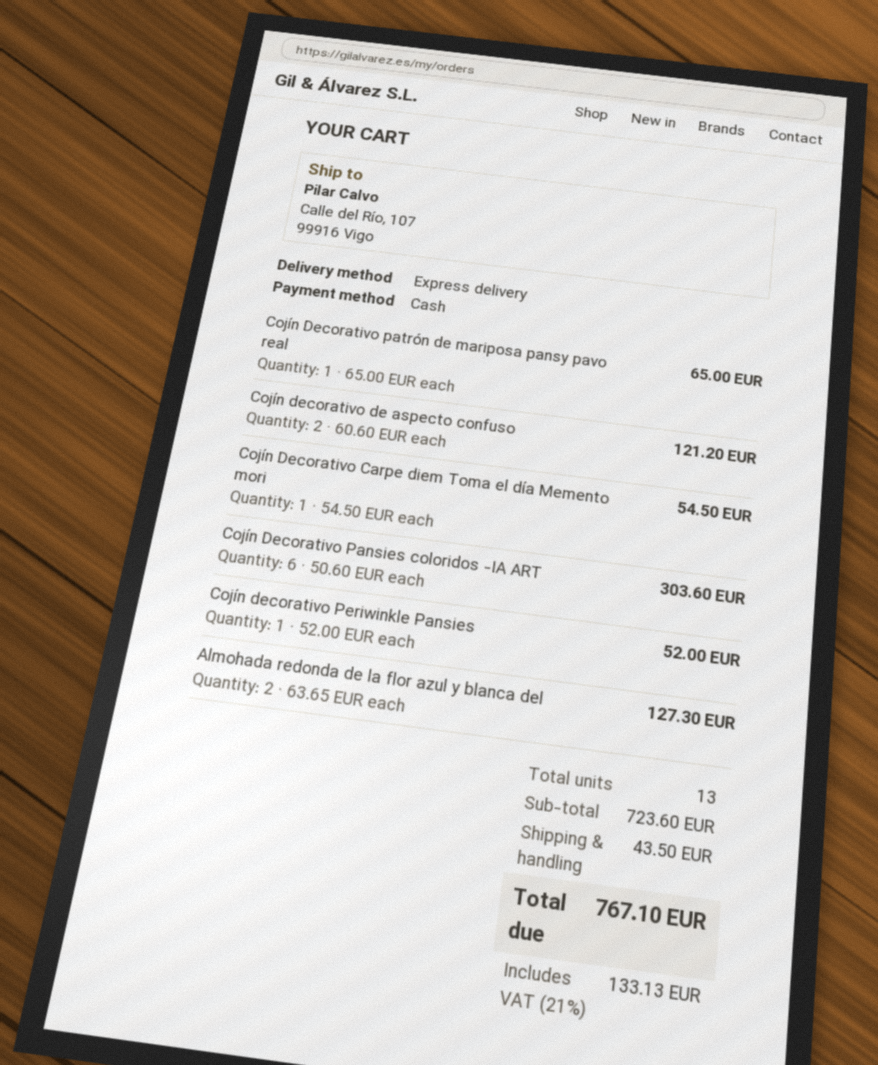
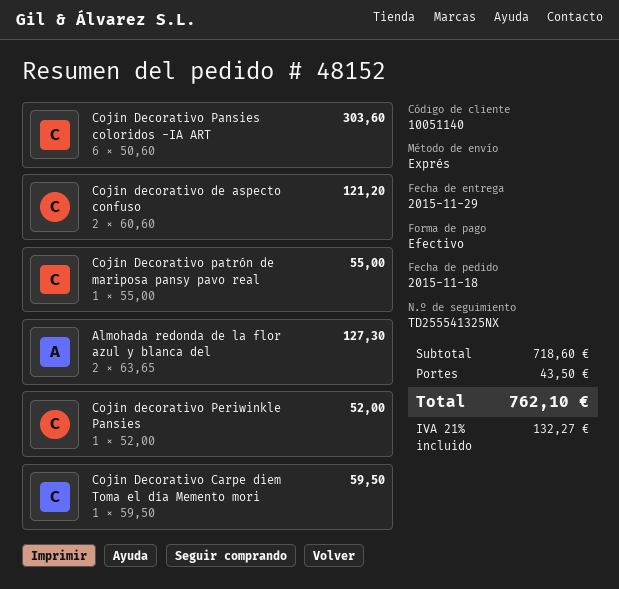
Cojín Decorativo patrón de mariposa pansy pavo real: 1 x 65.00 = 65.00 -> 1 x 55.00 = 55.00
Cojín Decorativo Carpe diem Toma el día Memento mori: 1 x 54.50 = 54.50 -> 1 x 59.50 = 59.50
subtotal: 723.60 -> 718.60
tax: 21% = 133.13 -> 21% = 132.27
total: 767.10 -> 762.10

